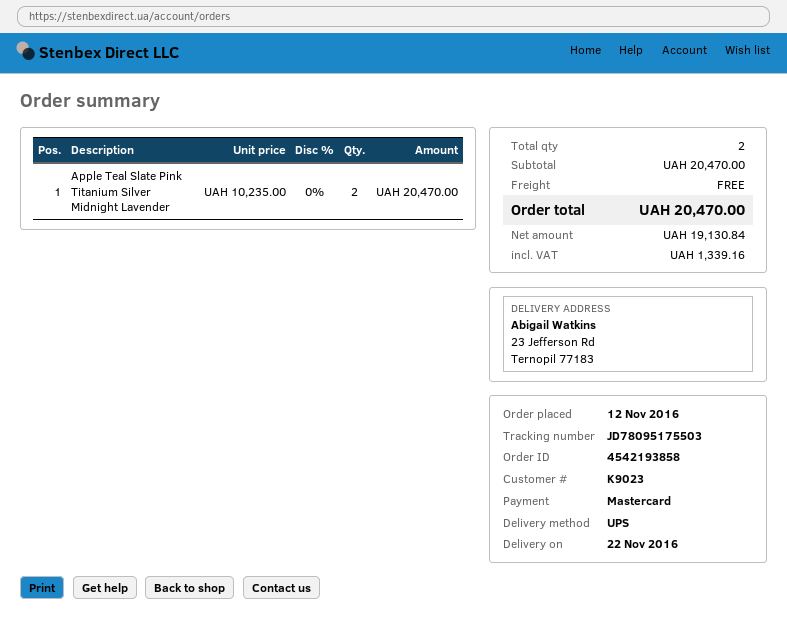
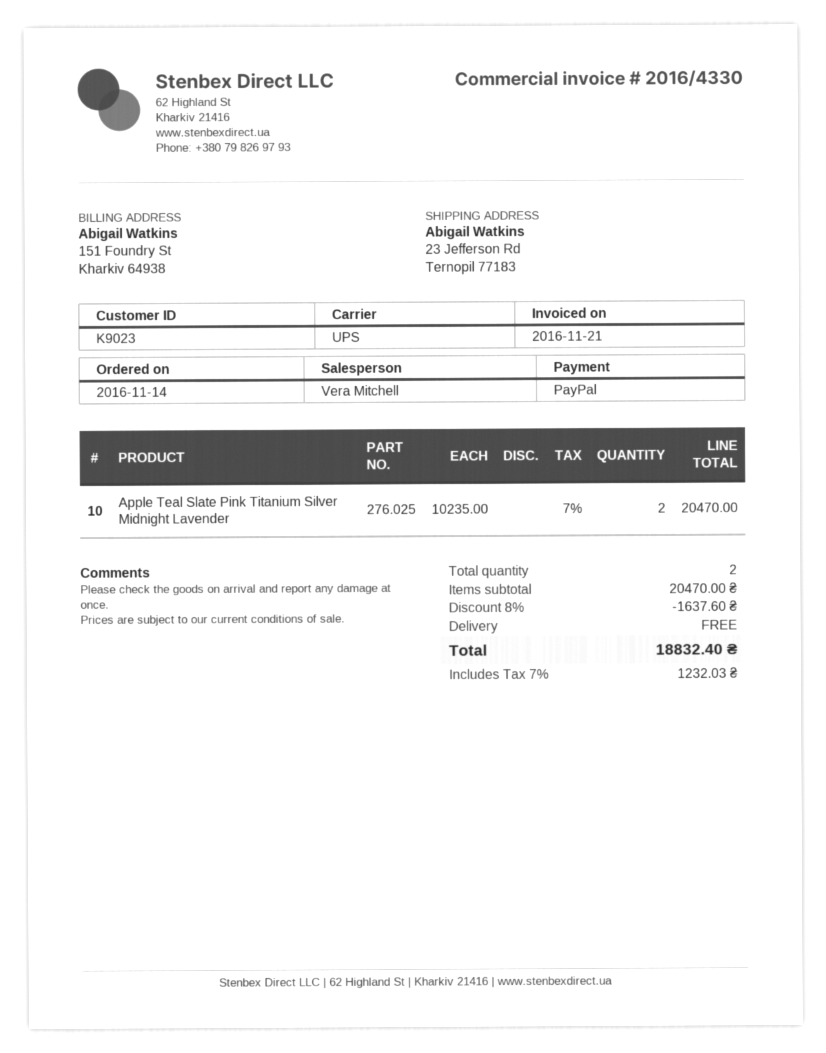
order date: 2016-11-12 -> 2016-11-14
payment method: Mastercard -> PayPal
discount: none -> 8% = 1637.60
tax: 1339.16 -> 1232.03
total: 20470.00 -> 18832.40

